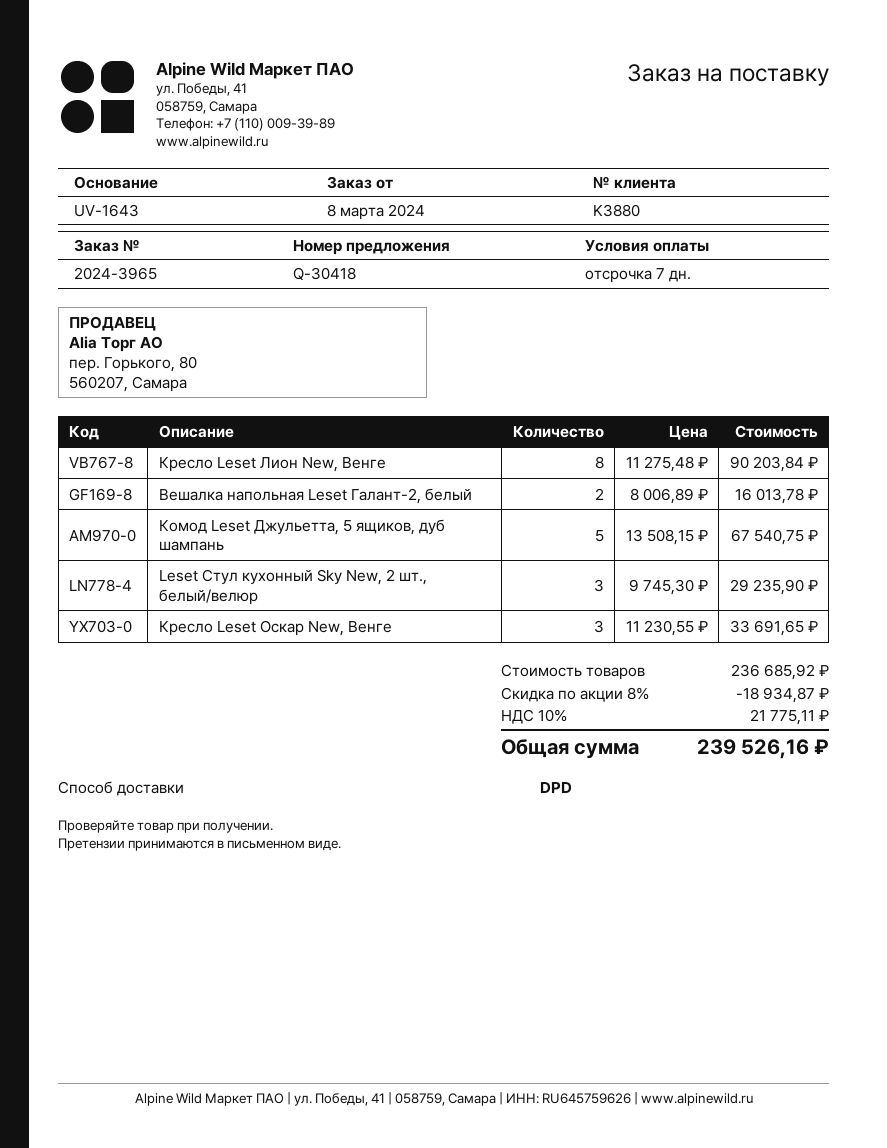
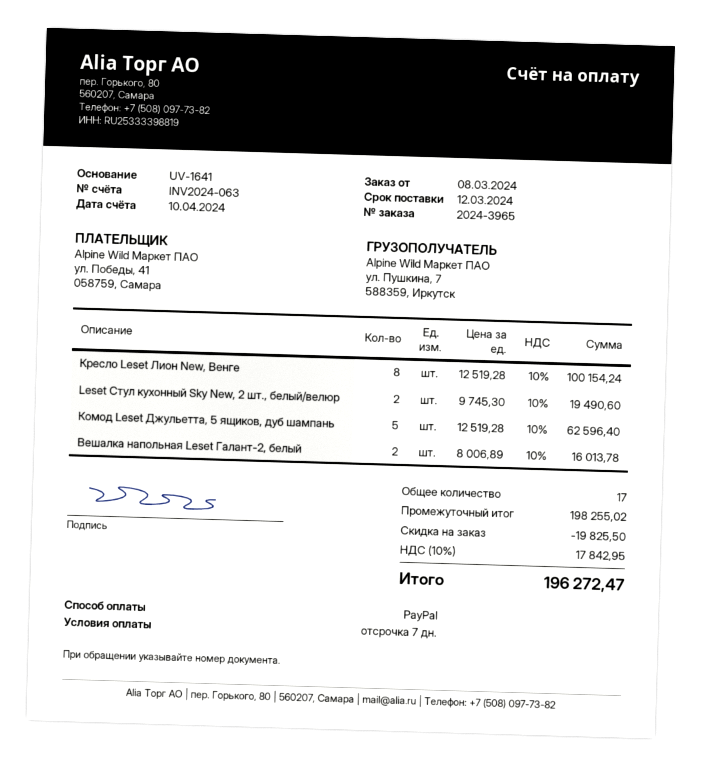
reference: UV-1643 -> UV-1641
Кресло Leset Лион New, Венге: 8 x 11275.48 = 90203.84 -> 8 x 12519.28 = 100154.24
Комод Leset Джульетта, 5 ящиков, дуб шампань: 5 x 13508.15 = 67540.75 -> 5 x 12519.28 = 62596.40
Leset Стул кухонный Sky New, 2 шт., белый/велюр: 3 x 9745.30 = 29235.90 -> 2 x 9745.30 = 19490.60
Кресло Leset Оскар New, Венге: 3 x 11230.55 = 33691.65 -> none
subtotal: 236685.92 -> 198255.02
discount: 18934.87 -> 19825.50
tax: 10% = 21775.11 -> 10% = 17842.95
total: 239526.16 -> 196272.47

